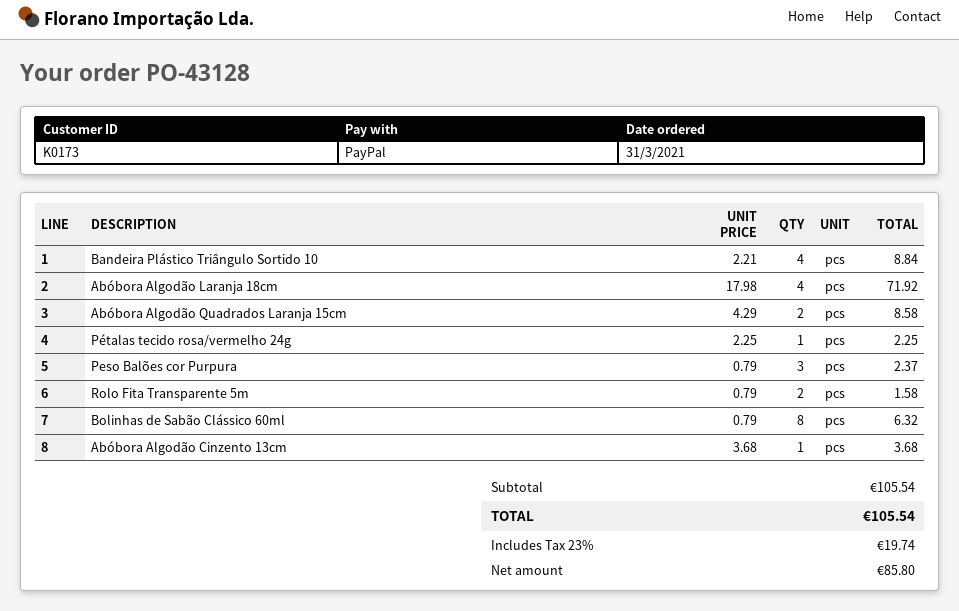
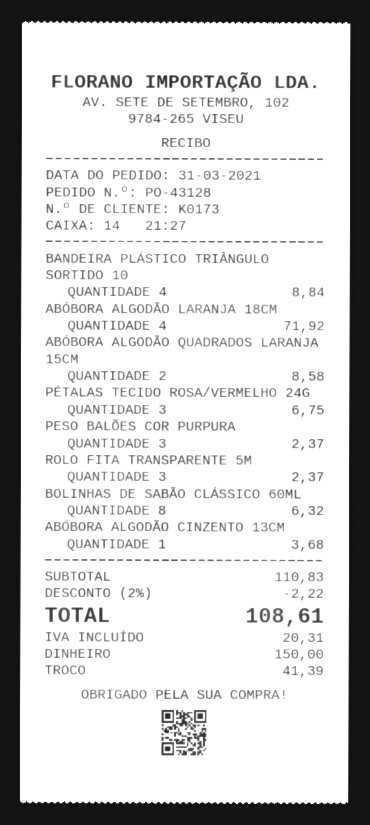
payment method: PayPal -> cash
Pétalas tecido rosa/vermelho 24g: 1 for 2.25 -> 3 for 6.75
Rolo Fita Transparente 5m: 2 for 1.58 -> 3 for 2.37
subtotal: 105.54 -> 110.83
discount: none -> 2% = 2.22
tax: 19.74 -> 20.31
total: 105.54 -> 108.61

